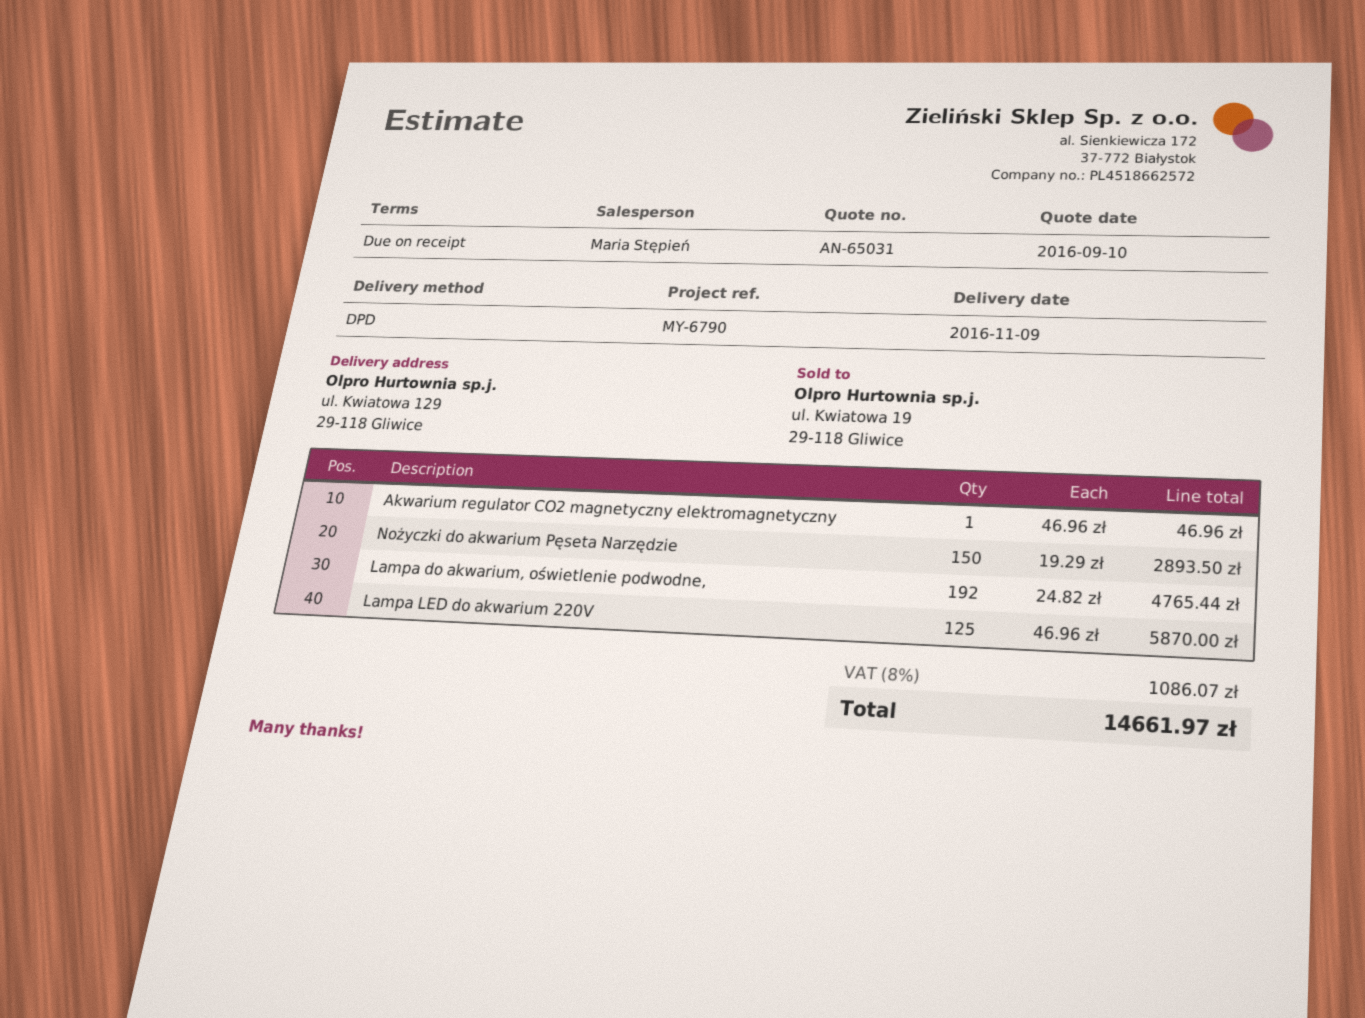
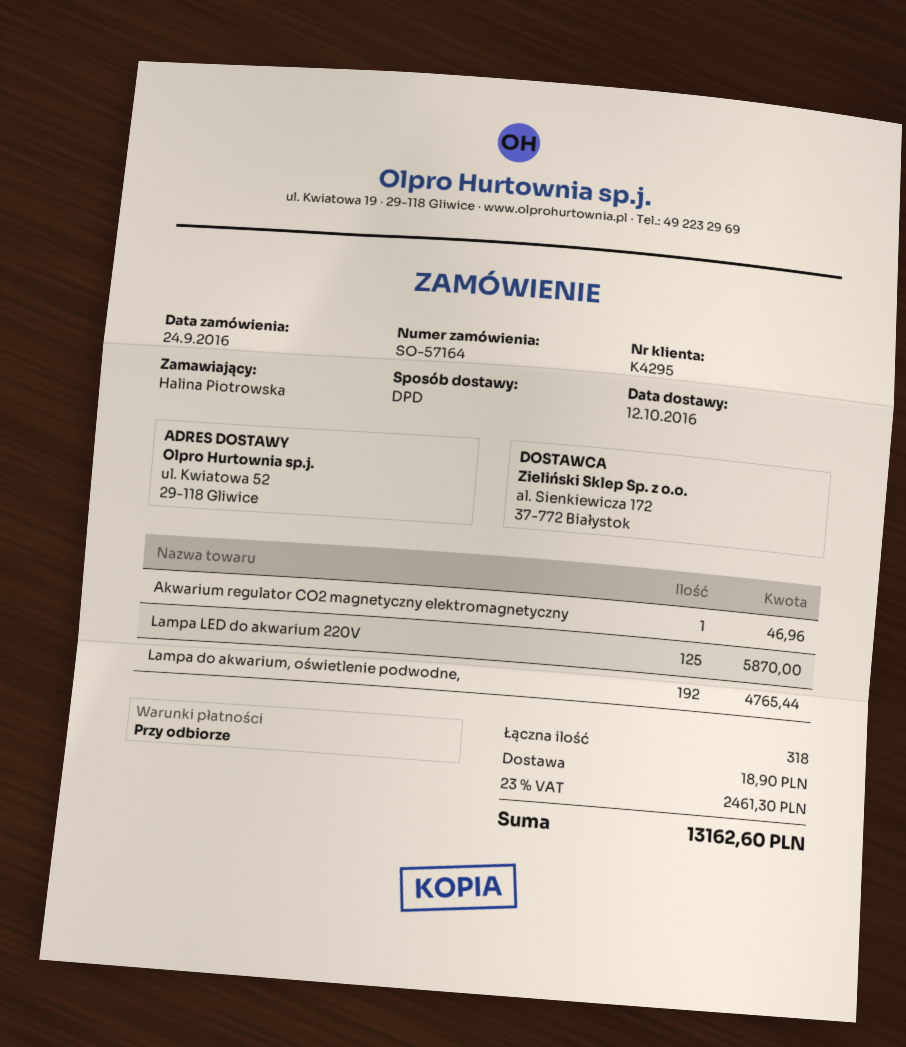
delivery date: 2016-11-09 -> 2016-10-12
ship to: ul. Kwiatowa 129, 29-118 Gliwice -> ul. Kwiatowa 52, 29-118 Gliwice
Nożyczki do akwarium Pęseta Narzędzie: 150 for 2893.50 -> none
shipping: none -> 18.90
tax: 8% = 1086.07 -> 23% = 2461.30
total: 14661.97 -> 13162.60

